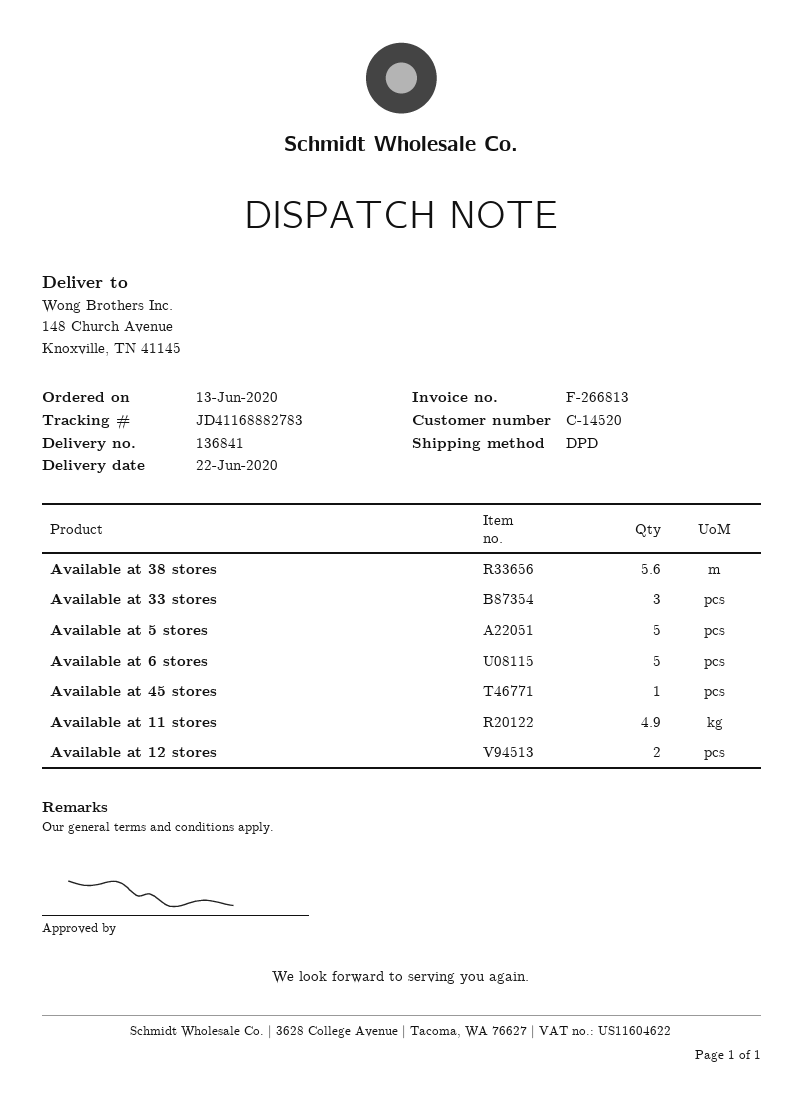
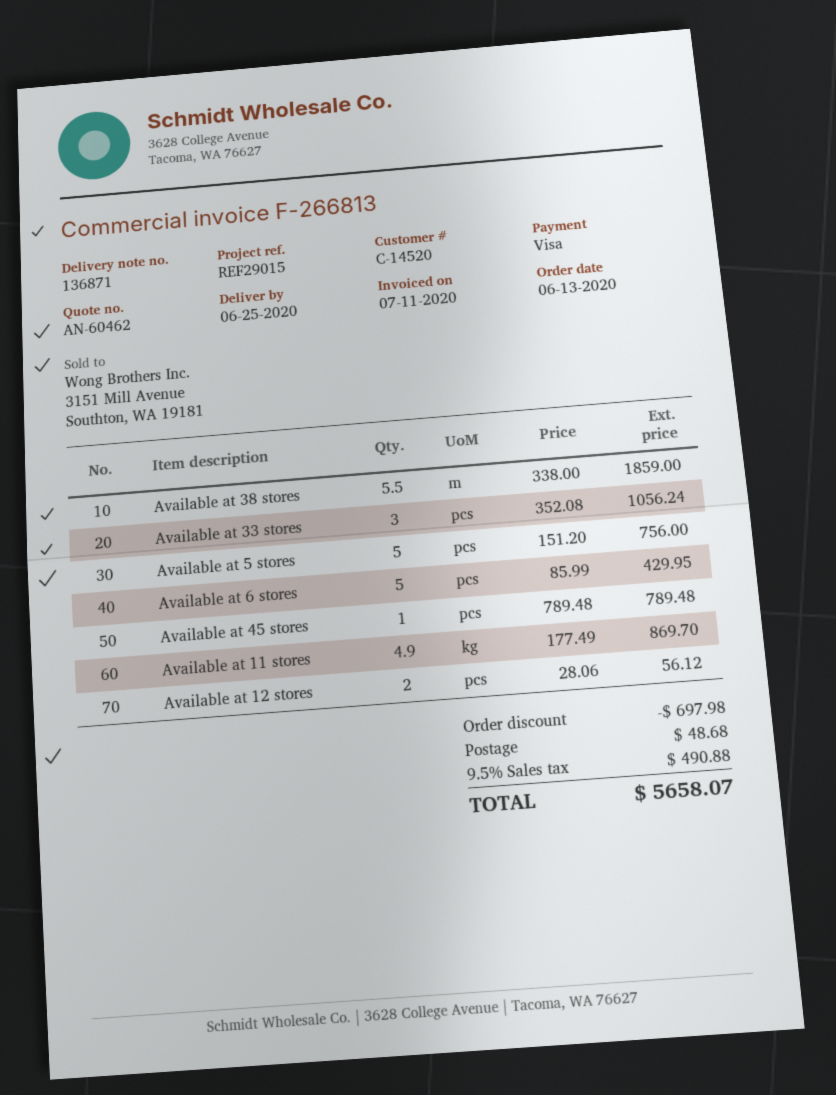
delivery note number: 136841 -> 136871
delivery date: 2020-06-22 -> 2020-06-25
Available at 38 stores: 5.6 -> 5.5

